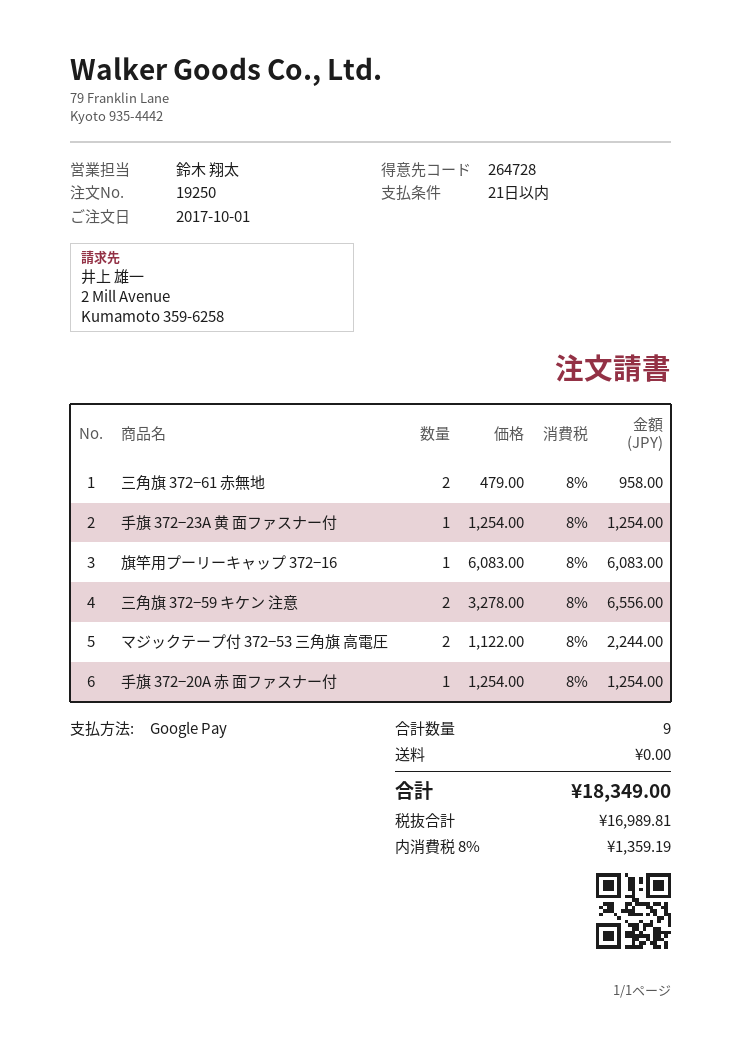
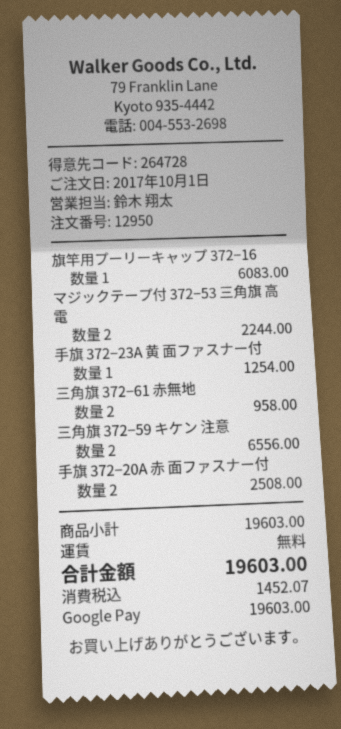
order number: 19250 -> 12950
手旗 372−20A 赤 面ファスナー付: 1 for 1254.00 -> 2 for 2508.00
tax: 1359.19 -> 1452.07
total: 18349.00 -> 19603.00

